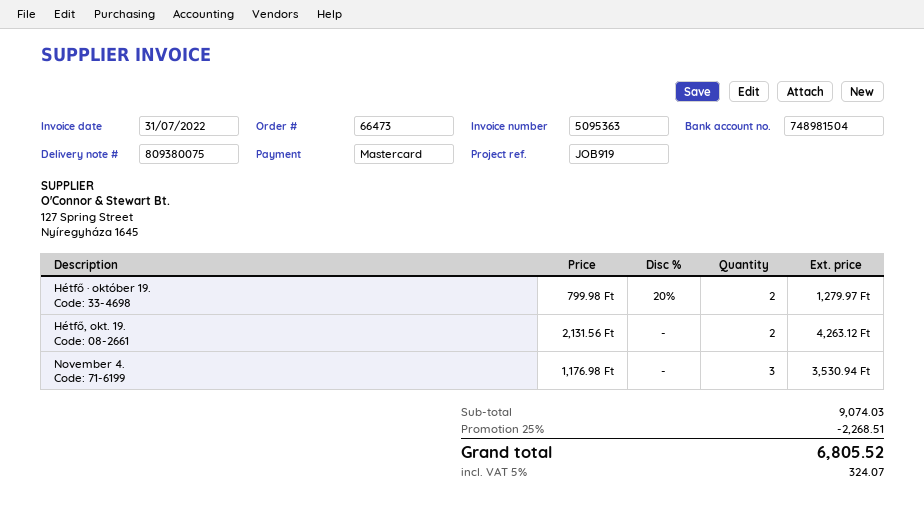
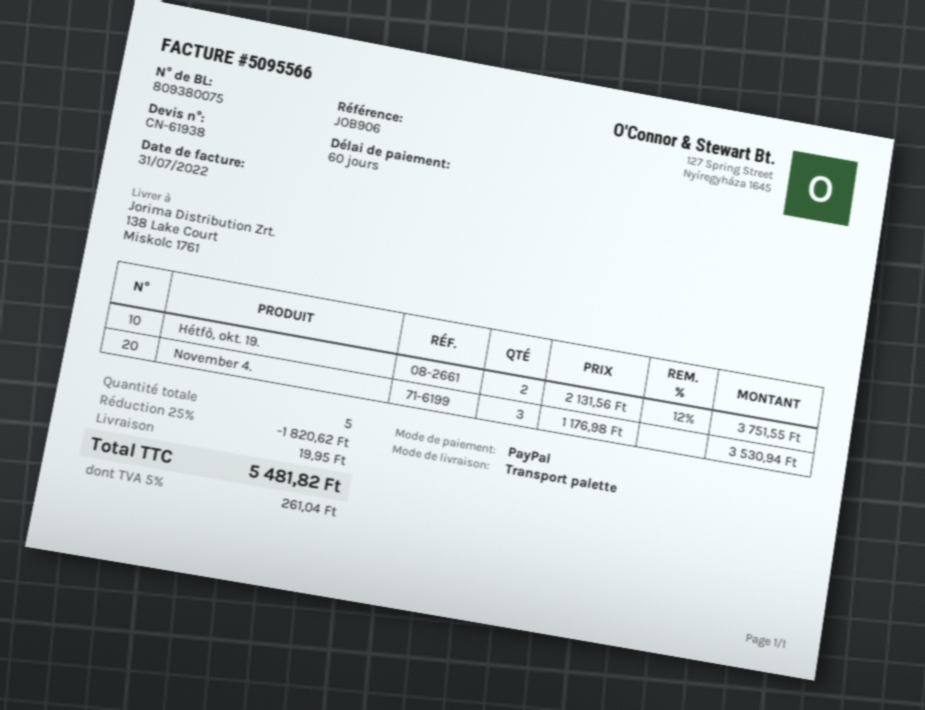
invoice number: 5095363 -> 5095566
reference: JOB919 -> JOB906
payment method: Mastercard -> PayPal
Hétfő · október 19.: 2 x 799.98 - 20% = 1279.97 -> none
Hétfő, okt. 19.: 2 x 2131.56 = 4263.12 -> 2 x 2131.56 - 12% = 3751.55
discount: 25% = 2268.51 -> 25% = 1820.62
shipping: none -> 19.95
tax: 5% = 324.07 -> 5% = 261.04
total: 6805.52 -> 5481.82

